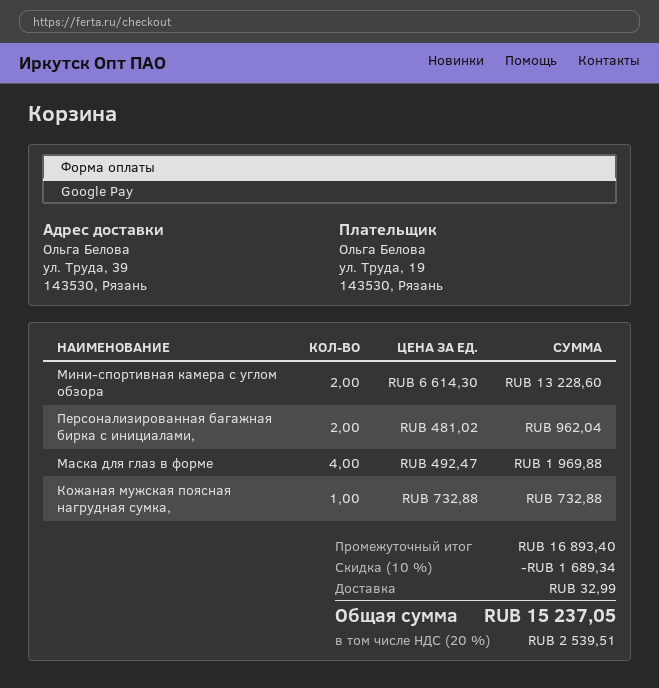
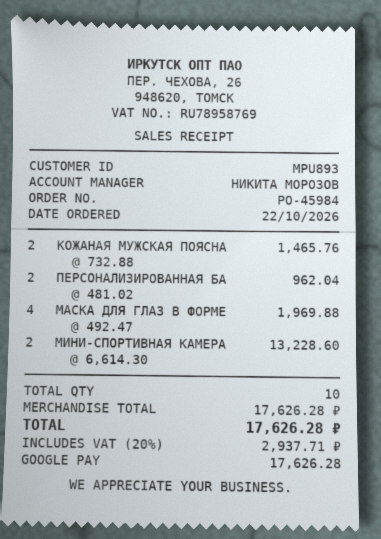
Кожаная мужская поясная нагрудная сумка,: 1 x 732.88 = 732.88 -> 2 x 732.88 = 1465.76
subtotal: 16893.40 -> 17626.28
discount: 10% = 1689.34 -> none
shipping: 32.99 -> none
tax: 20% = 2539.51 -> 20% = 2937.71
total: 15237.05 -> 17626.28

